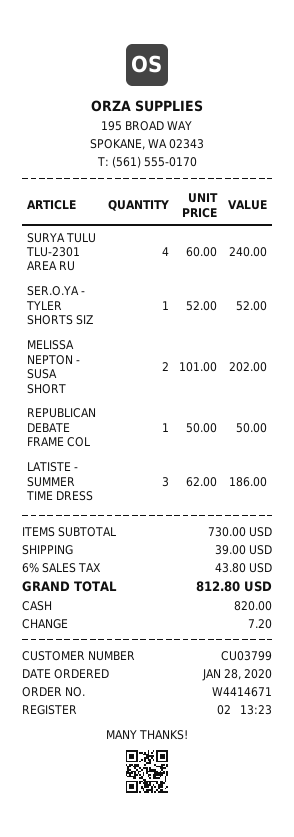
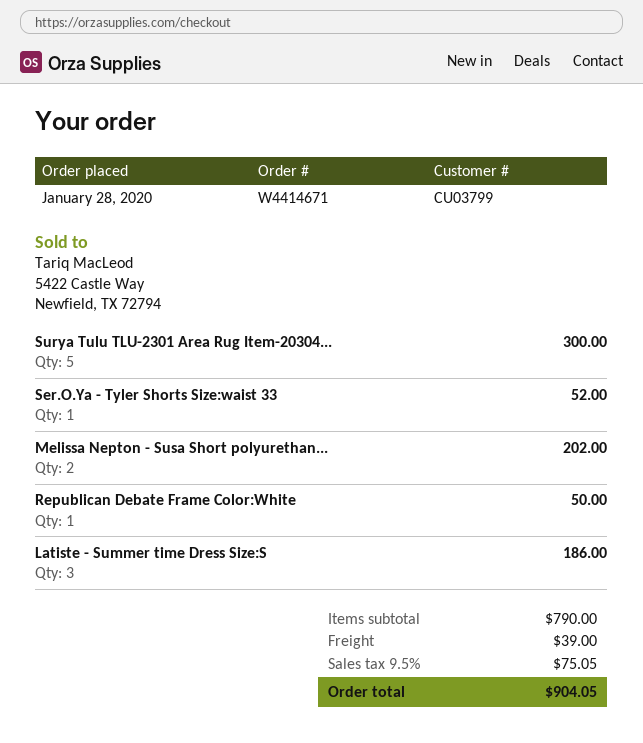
SURYA TULU TLU-2301 AREA RU: 4 for 240.00 -> 5 for 300.00
subtotal: 730.00 -> 790.00
tax: 6% = 43.80 -> 9.5% = 75.05
total: 812.80 -> 904.05

